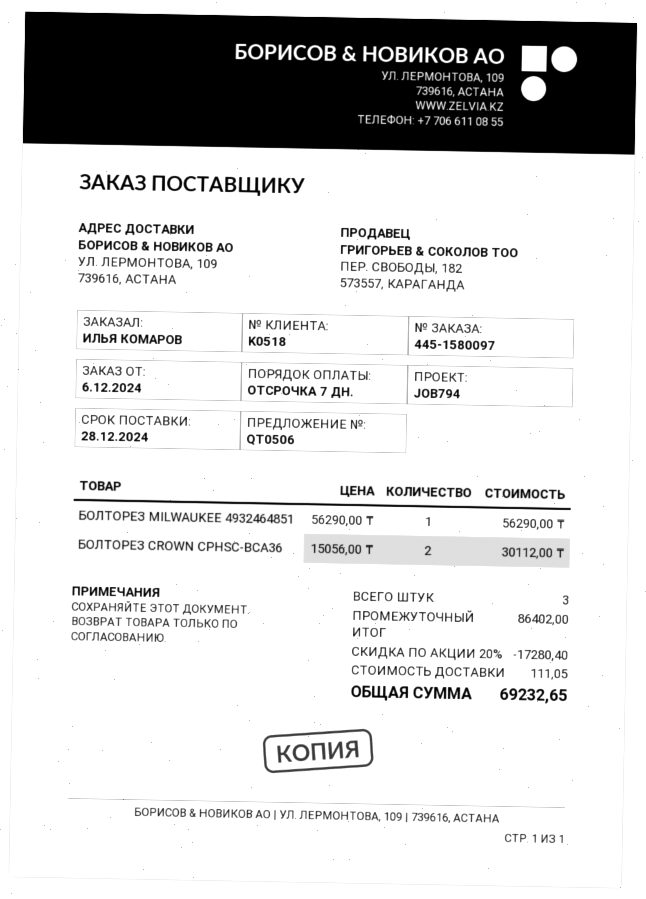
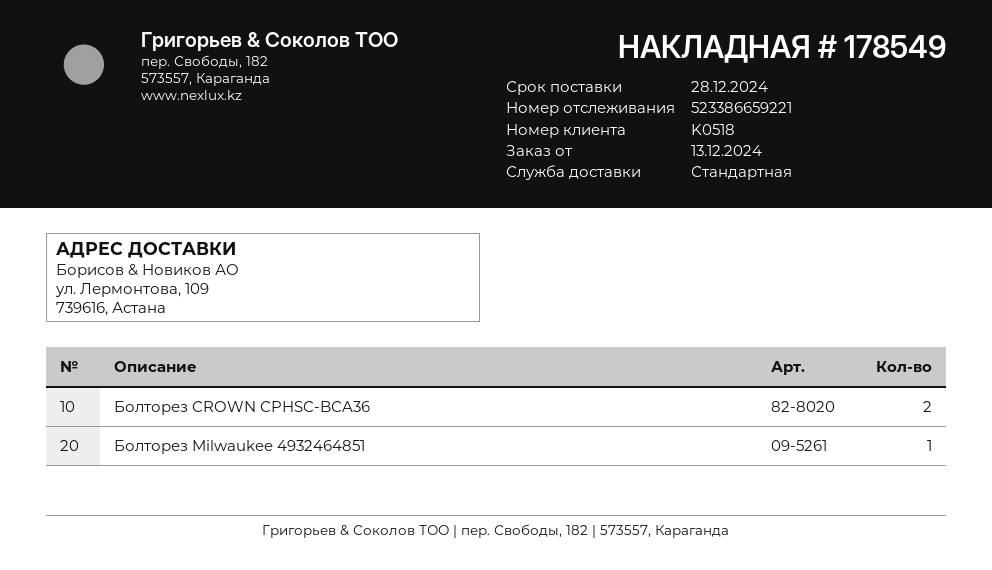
order date: 2024-12-06 -> 2024-12-13

